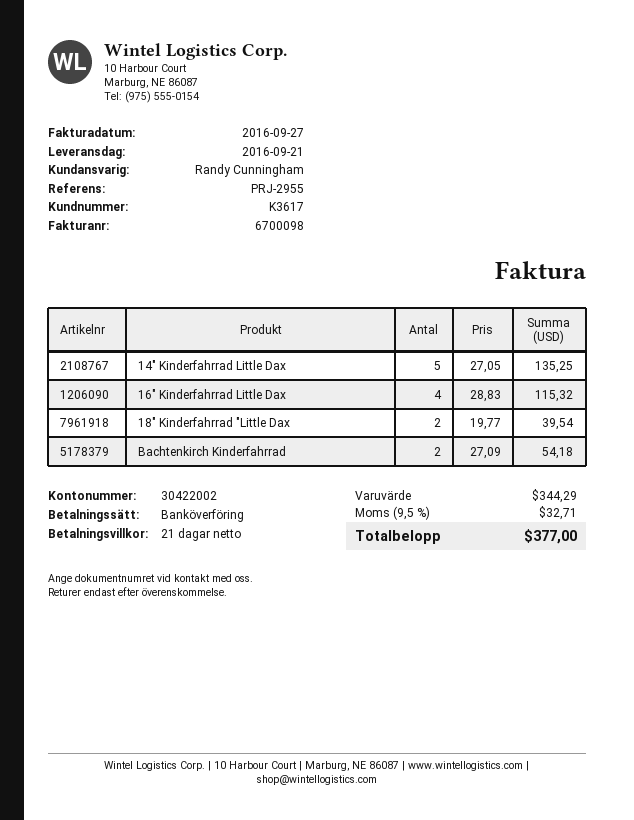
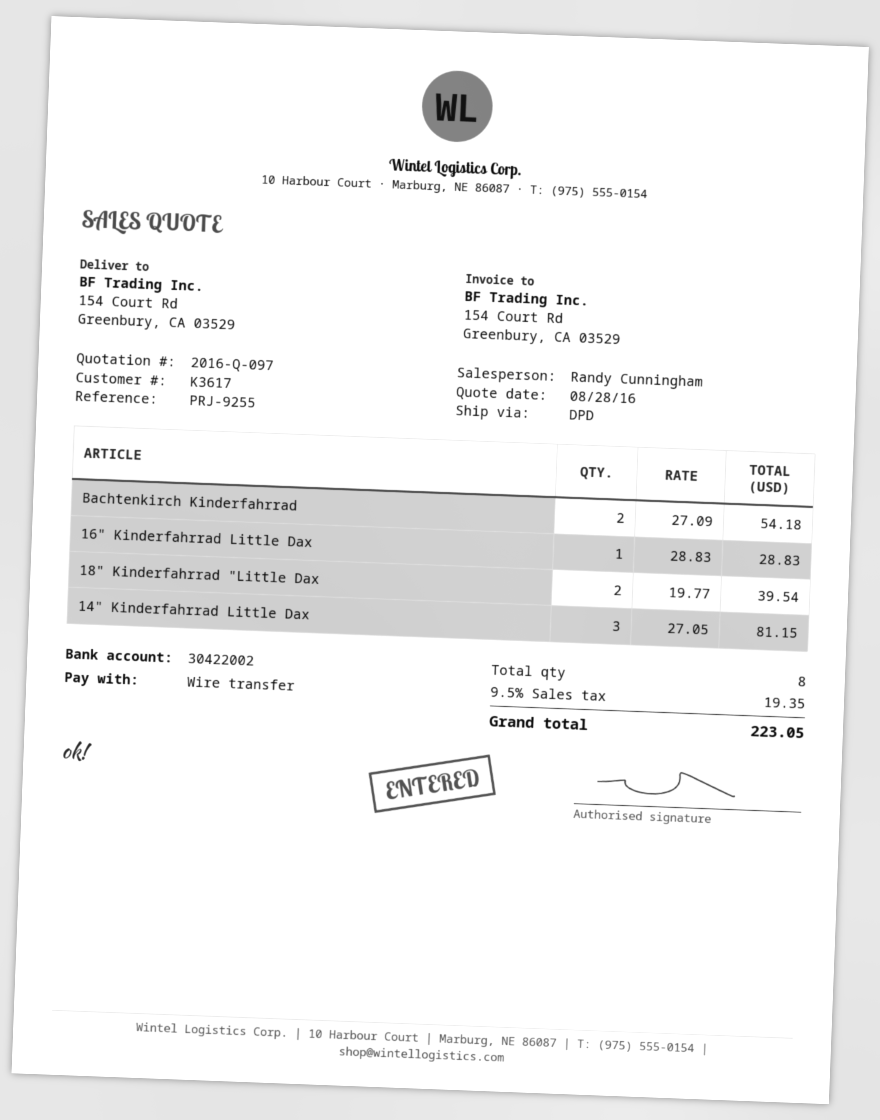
reference: PRJ-2955 -> PRJ-9255
14" Kinderfahrrad Little Dax: 5 x 27.05 = 135.25 -> 3 x 27.05 = 81.15
16" Kinderfahrrad Little Dax: 4 x 28.83 = 115.32 -> 1 x 28.83 = 28.83
tax: 9.5% = 32.71 -> 9.5% = 19.35
total: 377.00 -> 223.05

